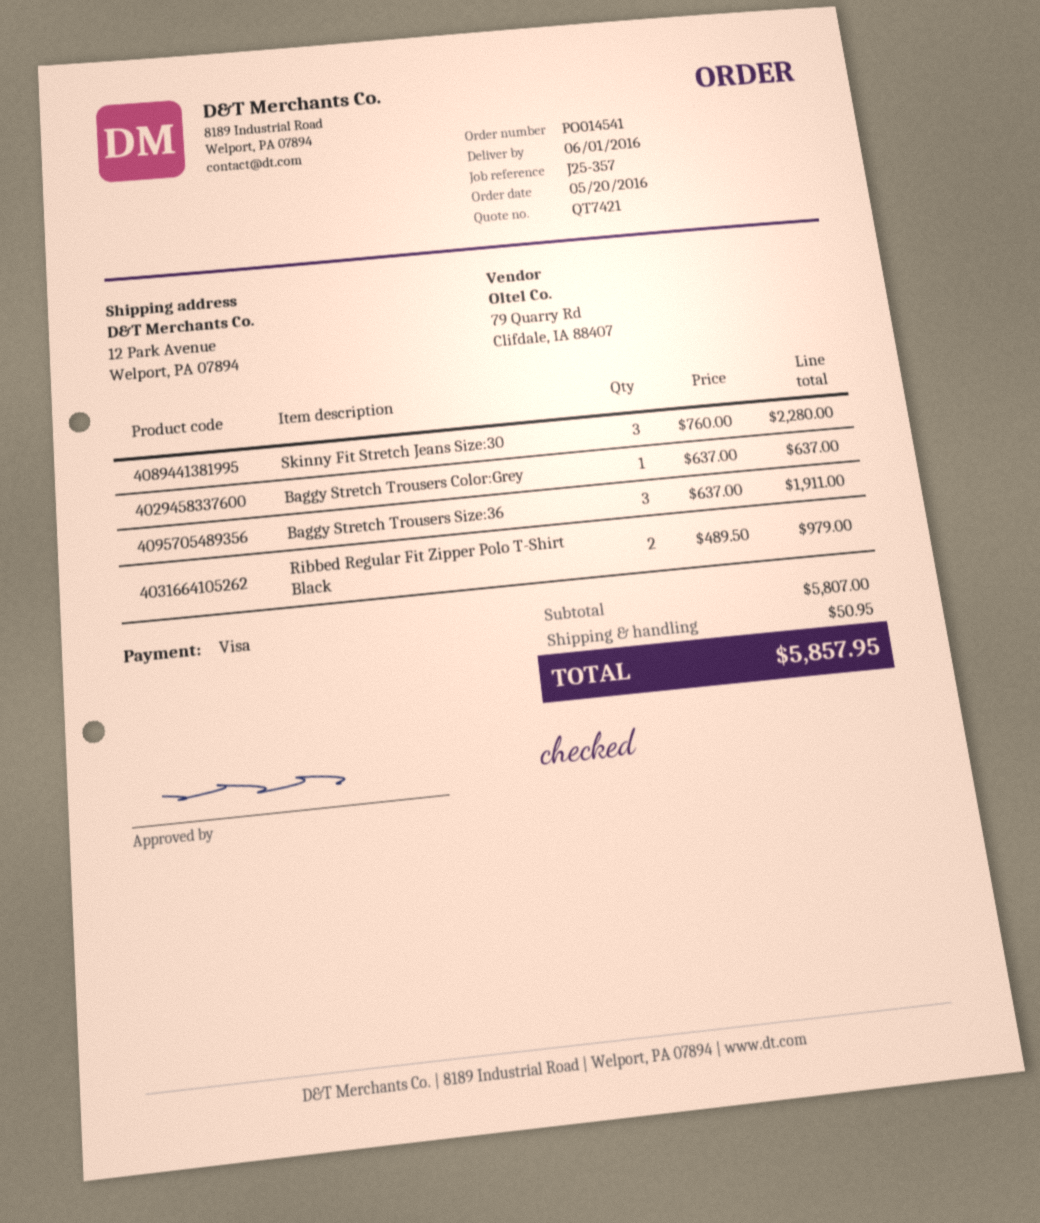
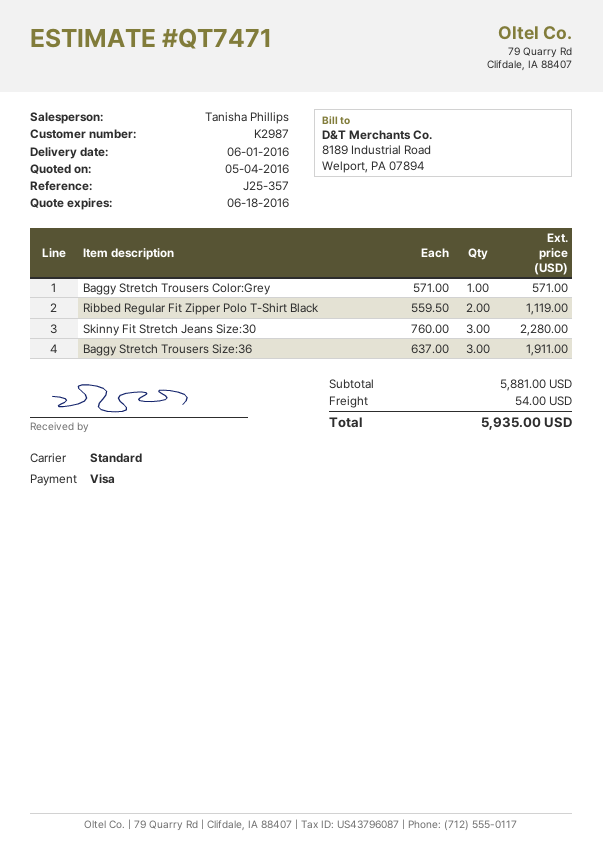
quote number: QT7421 -> QT7471
Baggy Stretch Trousers Color:Grey: 1 x 637.00 = 637.00 -> 1 x 571.00 = 571.00
Ribbed Regular Fit Zipper Polo T-Shirt Black: 2 x 489.50 = 979.00 -> 2 x 559.50 = 1119.00
subtotal: 5807.00 -> 5881.00
shipping: 50.95 -> 54.00
total: 5857.95 -> 5935.00

